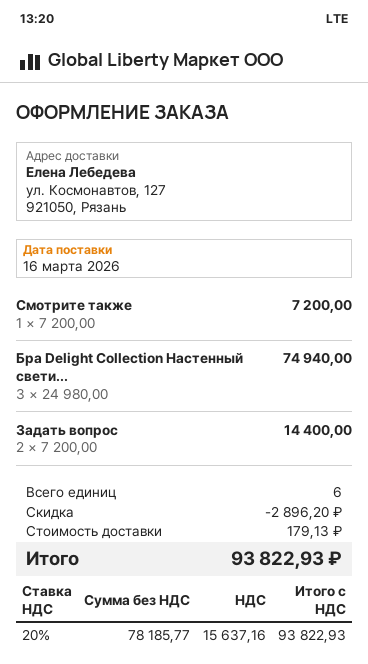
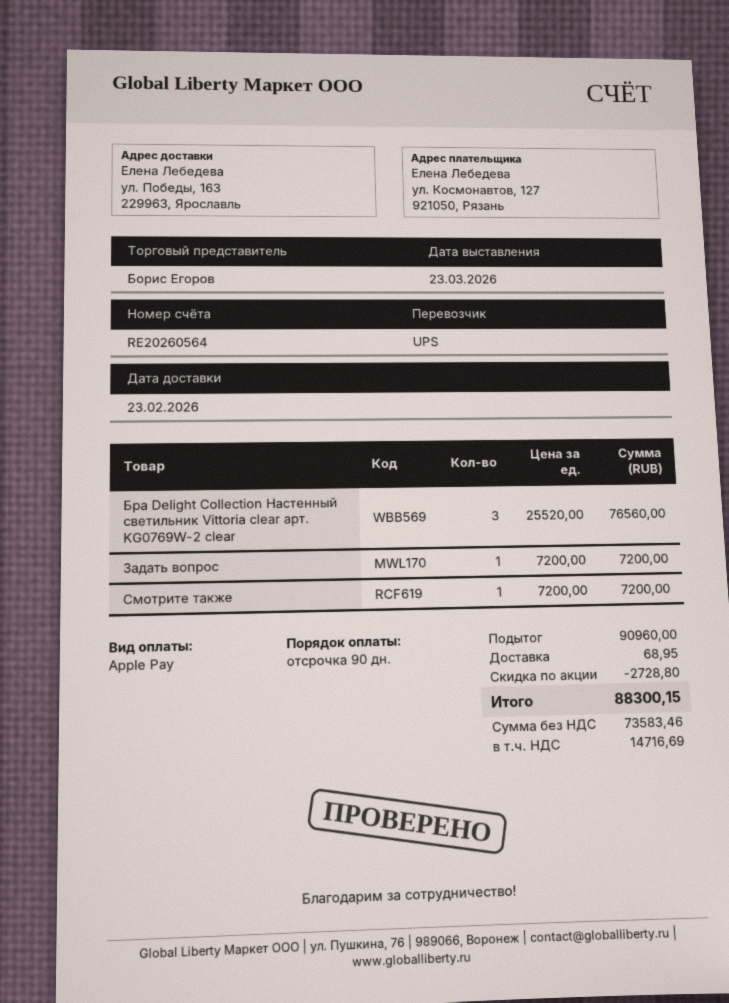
delivery date: 2026-03-16 -> 2026-02-23
ship to: ул. Космонавтов, 127, 921050, Рязань -> ул. Победы, 163, 229963, Ярославль
Бра Delight Collection Настенный свети...: 3 x 24980.00 = 74940.00 -> 3 x 25520.00 = 76560.00
Задать вопрос: 2 x 7200.00 = 14400.00 -> 1 x 7200.00 = 7200.00
discount: 2896.20 -> 2728.80
shipping: 179.13 -> 68.95
net: 78185.77 -> 73583.46
tax: 15637.16 -> 14716.69
total: 93822.93 -> 88300.15

